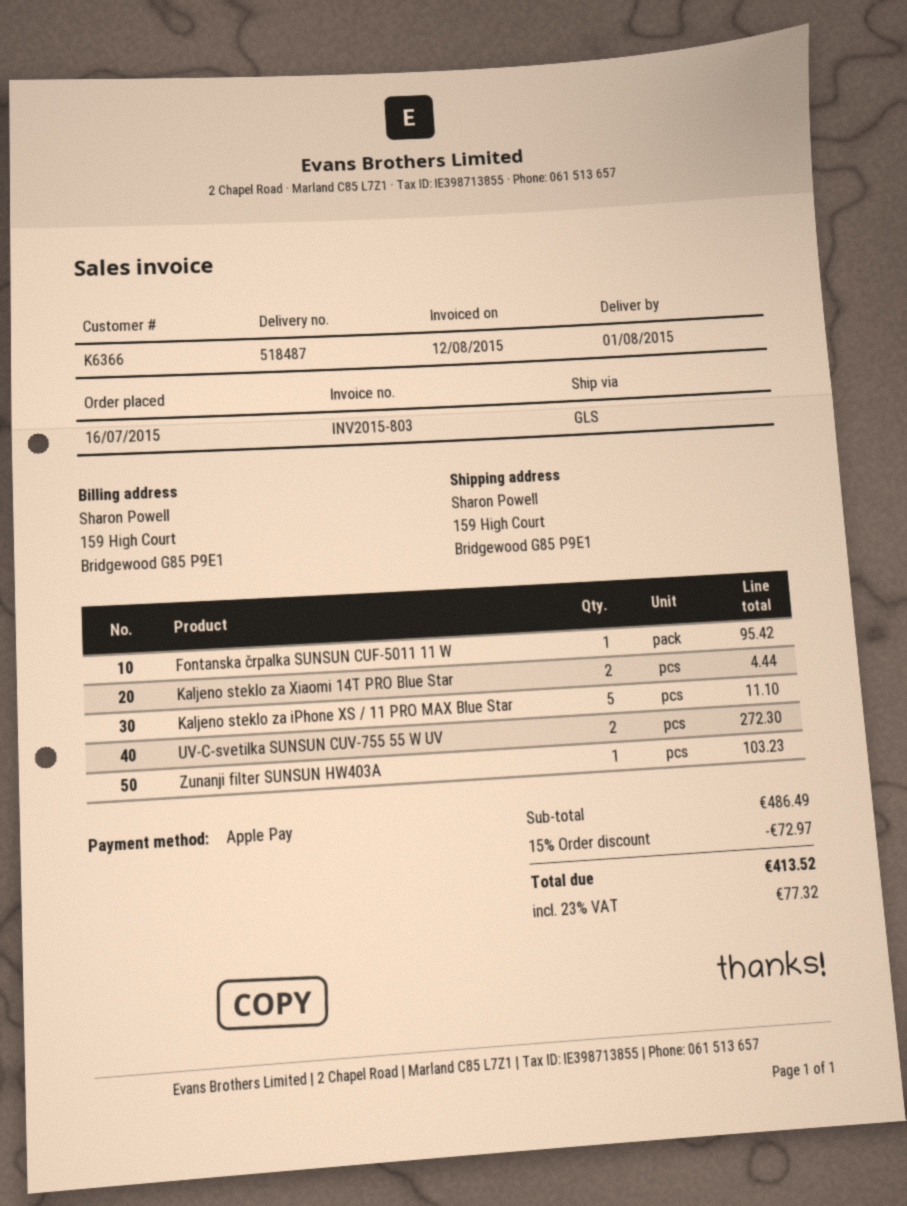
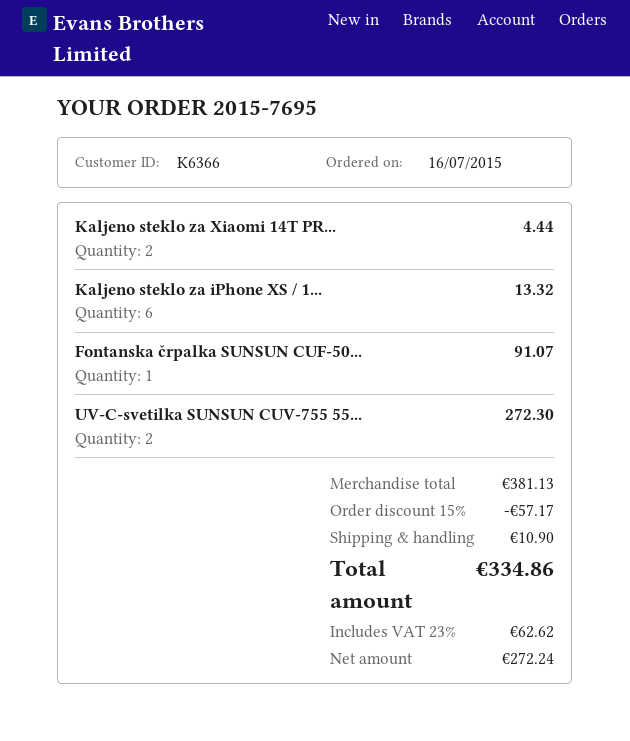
Fontanska črpalka SUNSUN CUF-5011 11 W: 1 for 95.42 -> 1 for 91.07
Kaljeno steklo za iPhone XS / 11 PRO MAX Blue Star: 5 for 11.10 -> 6 for 13.32
Zunanji filter SUNSUN HW403A: 1 for 103.23 -> none
subtotal: 486.49 -> 381.13
discount: 15% = 72.97 -> 15% = 57.17
shipping: none -> 10.90
tax: 23% = 77.32 -> 23% = 62.62
total: 413.52 -> 334.86

